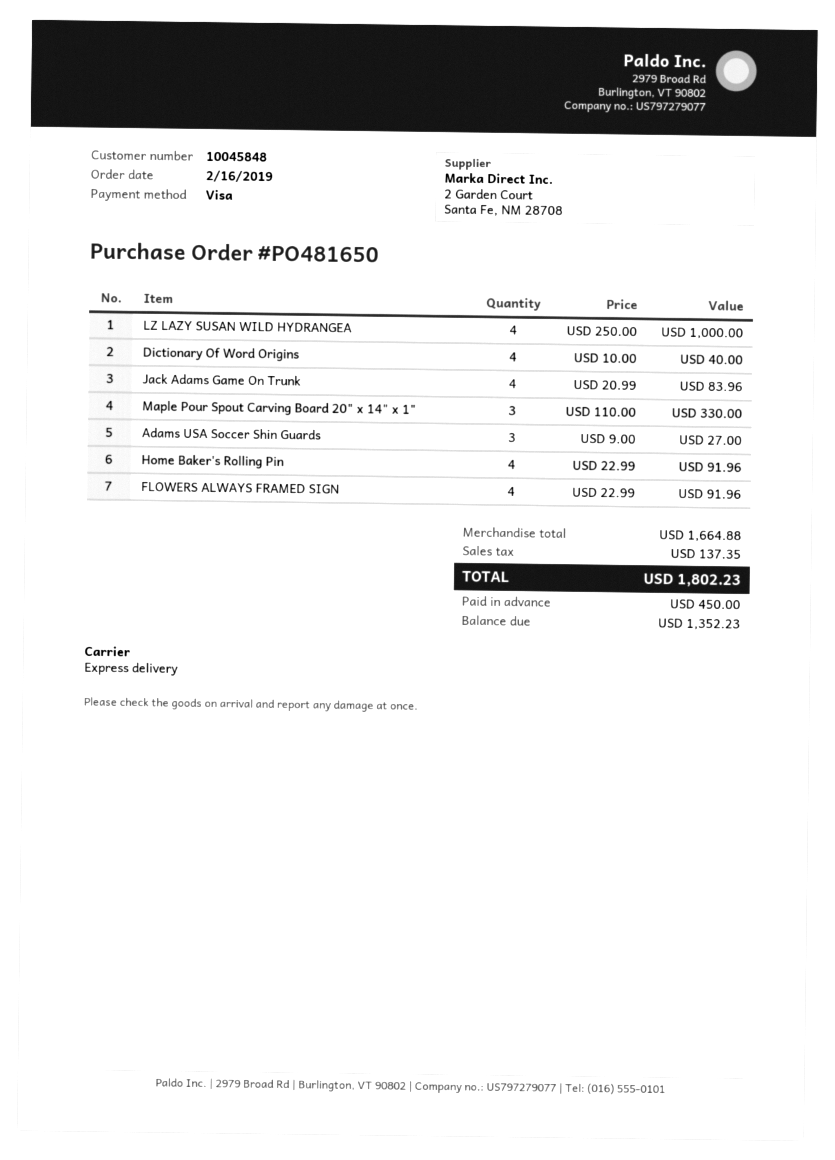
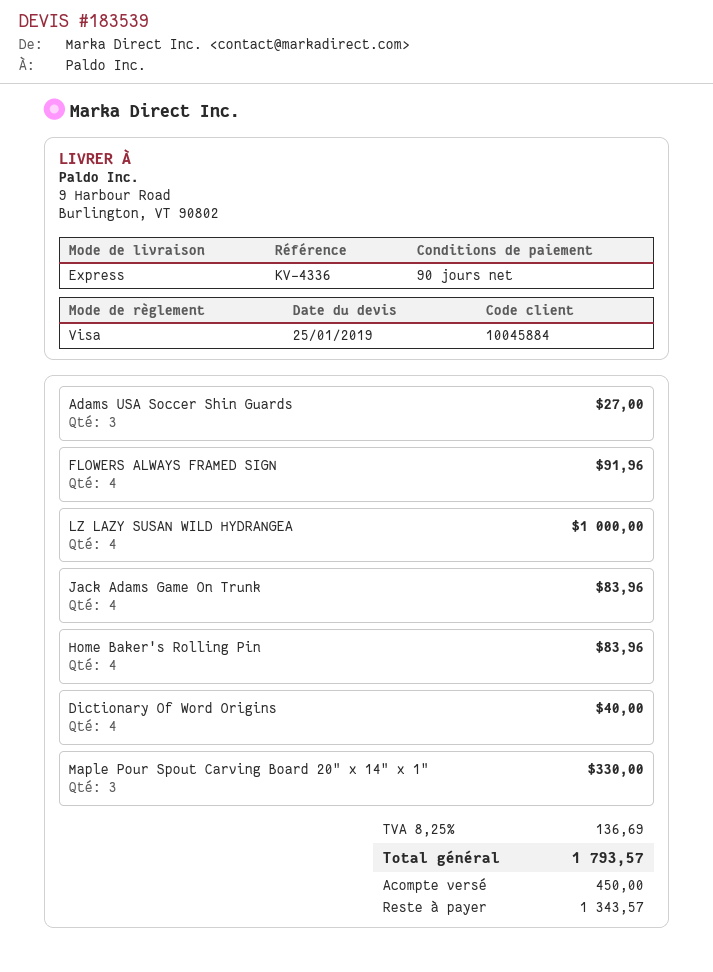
customer number: 10045848 -> 10045884
Home Baker's Rolling Pin: 4 for 91.96 -> 4 for 83.96
tax: 137.35 -> 136.69
total: 1802.23 -> 1793.57
balance: 1352.23 -> 1343.57

